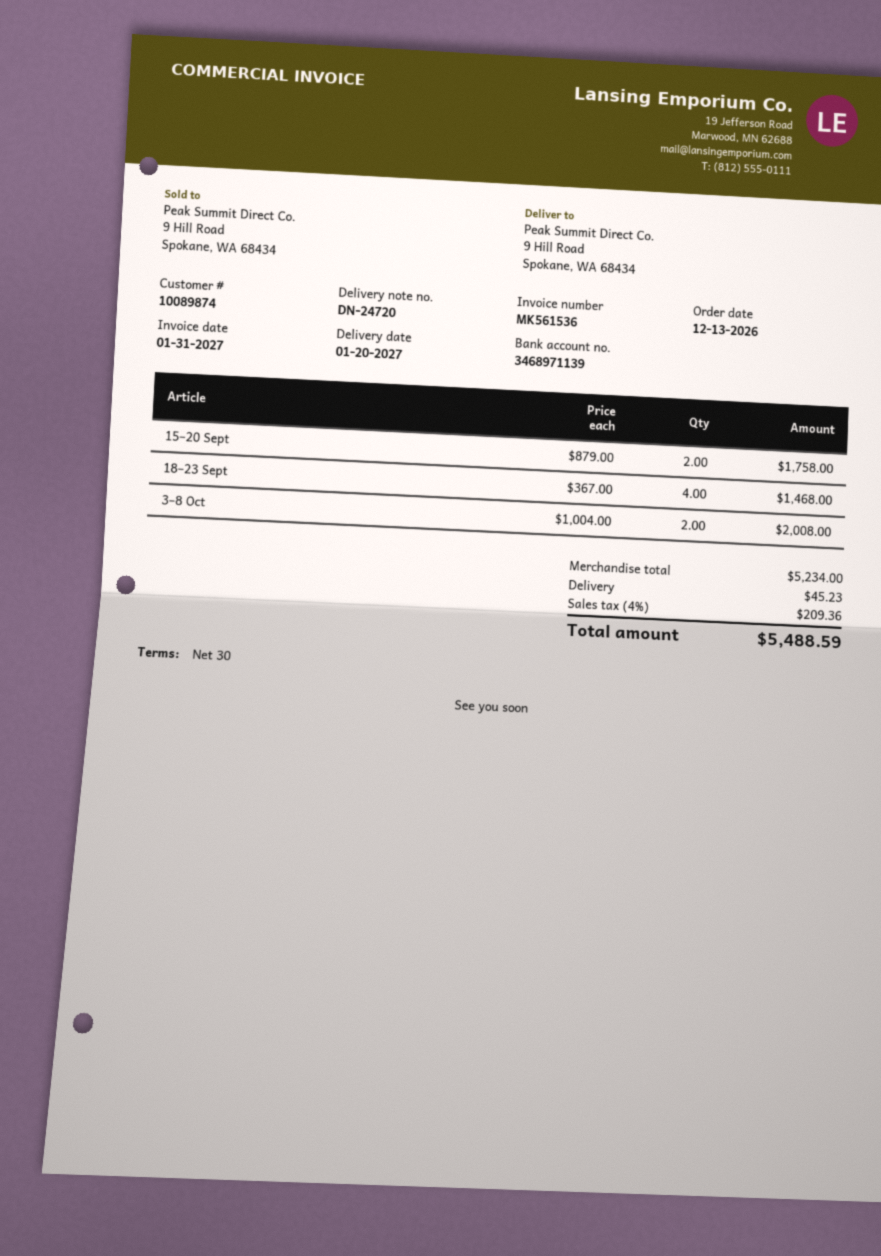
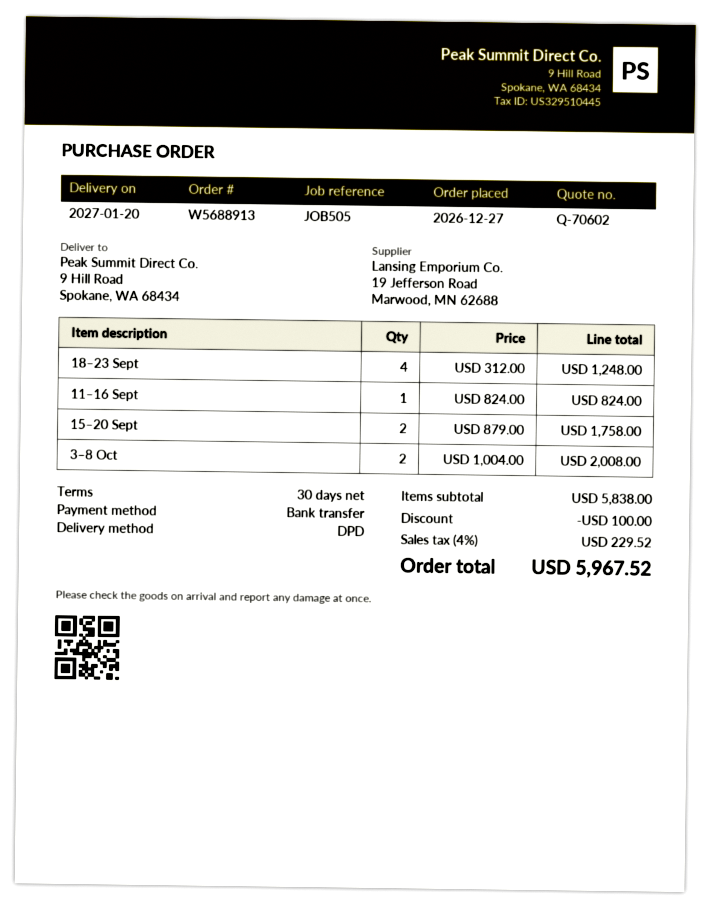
order date: 2026-12-13 -> 2026-12-27
18–23 Sept: 4 x 367.00 = 1468.00 -> 4 x 312.00 = 1248.00
11–16 Sept: none -> 1 x 824.00 = 824.00
subtotal: 5234.00 -> 5838.00
discount: none -> 100.00
shipping: 45.23 -> none
tax: 4% = 209.36 -> 4% = 229.52
total: 5488.59 -> 5967.52

